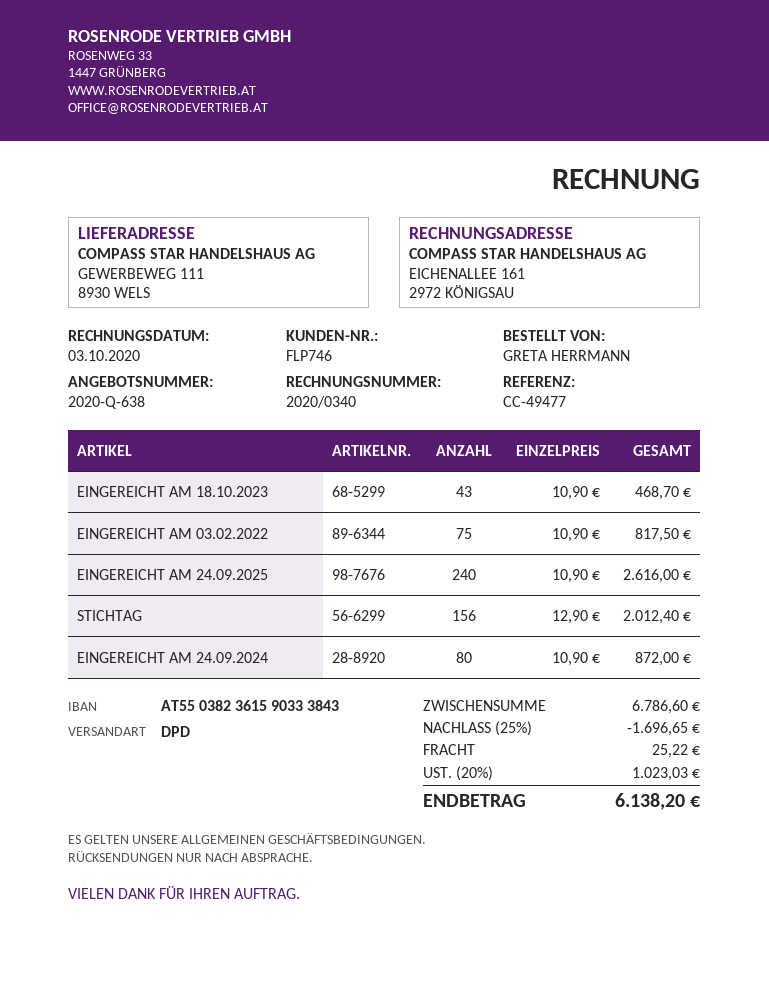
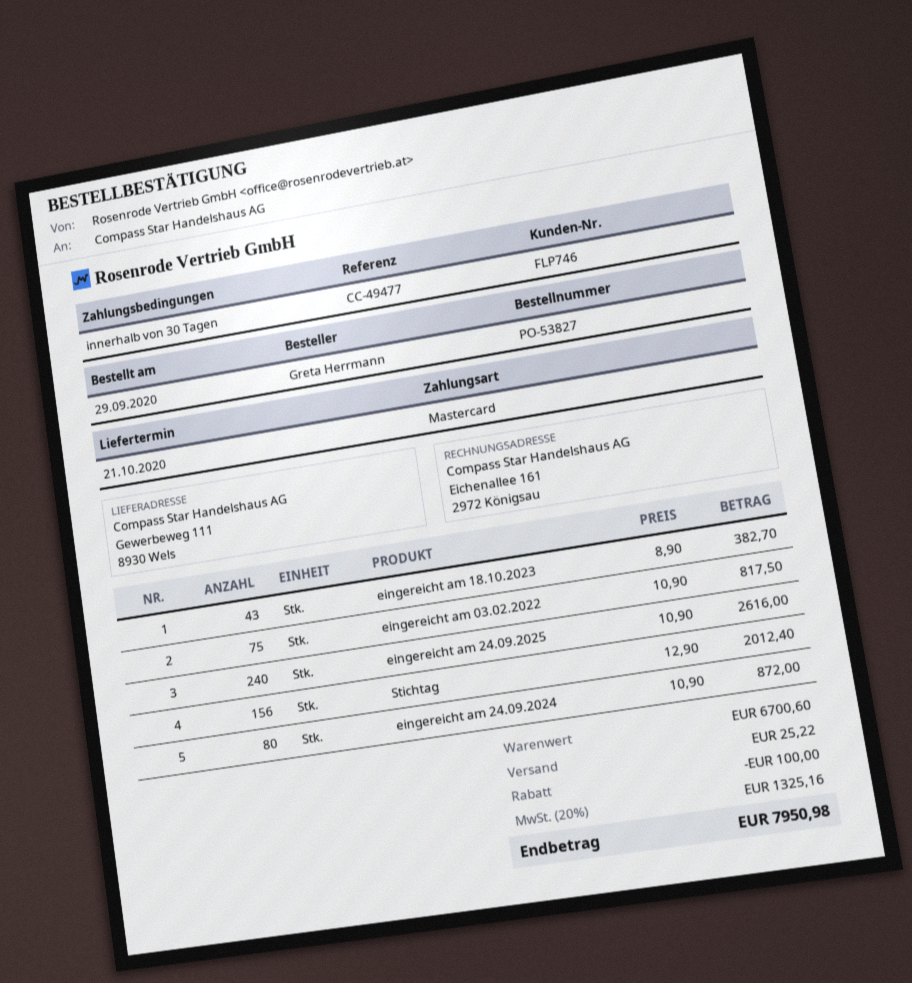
EINGEREICHT AM 18.10.2023: 43 x 10.90 = 468.70 -> 43 x 8.90 = 382.70
subtotal: 6786.60 -> 6700.60
discount: 1696.65 -> 100.00
tax: 20% = 1023.03 -> 20% = 1325.16
total: 6138.20 -> 7950.98

